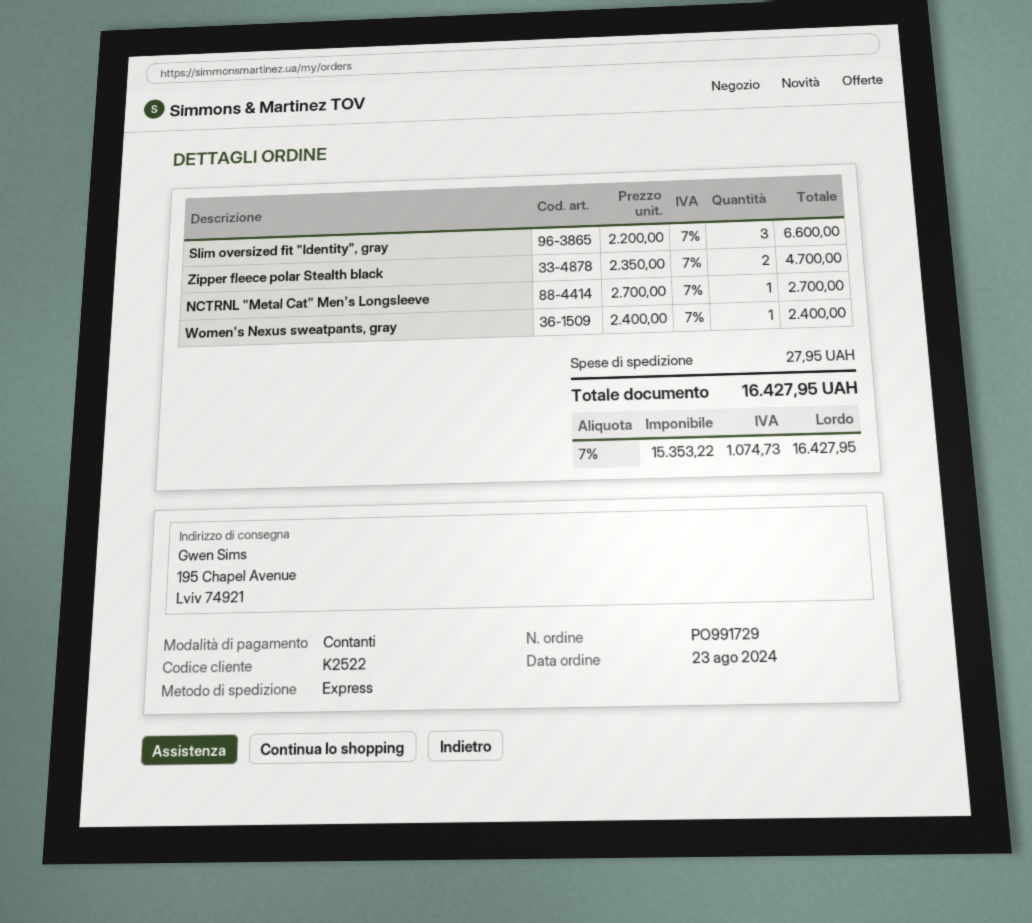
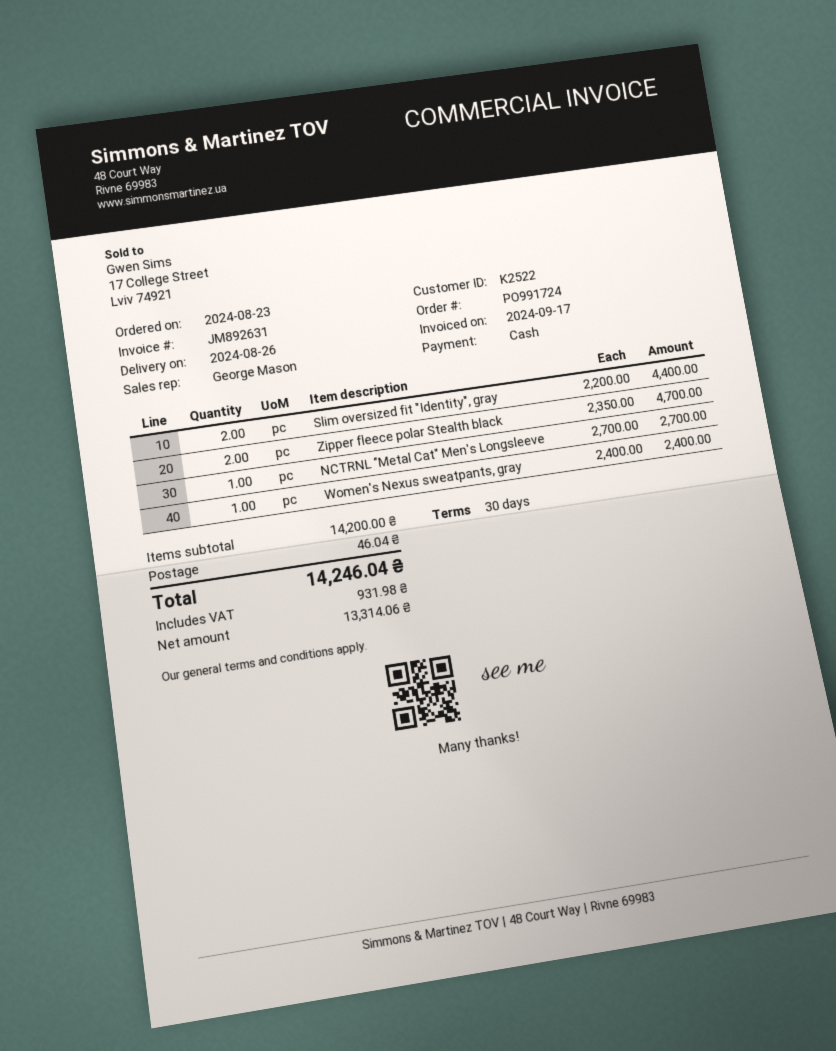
order number: PO991729 -> PO991724
Slim oversized fit "Identity", gray: 3 x 2200.00 = 6600.00 -> 2 x 2200.00 = 4400.00
shipping: 27.95 -> 46.04
net: 15353.22 -> 13314.06
tax: 1074.73 -> 931.98
total: 16427.95 -> 14246.04

